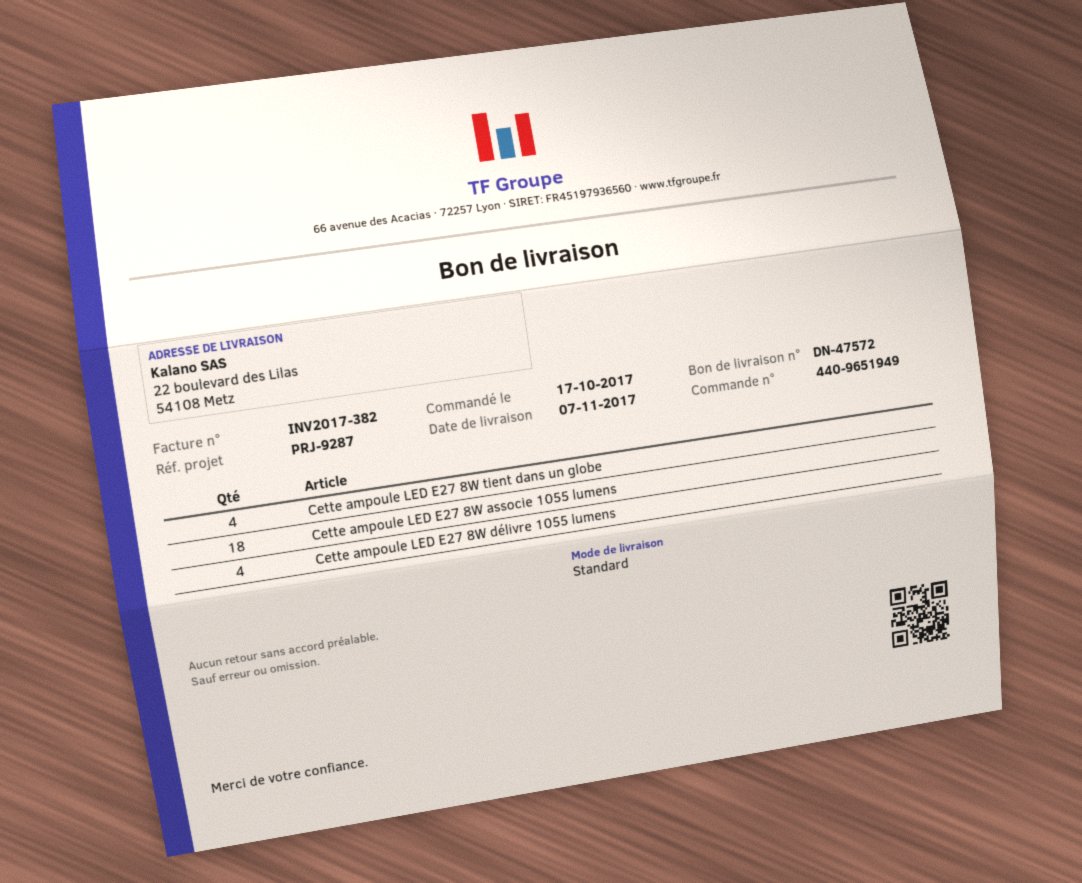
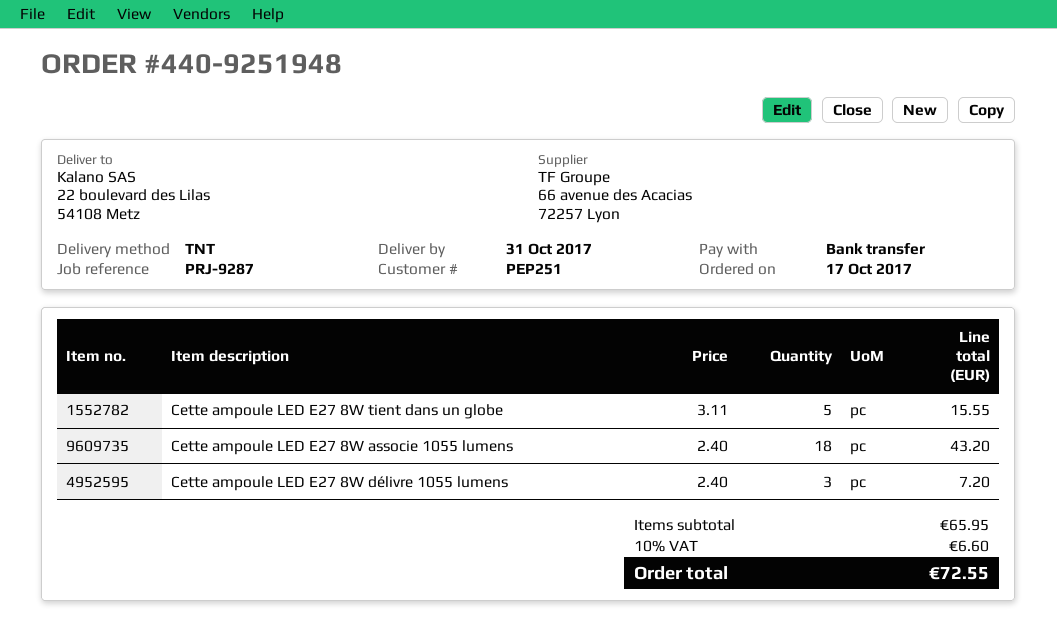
order number: 440-9651949 -> 440-9251948
delivery date: 2017-11-07 -> 2017-10-31
shipping method: standard -> TNT
Cette ampoule LED E27 8W tient dans un globe: 4 -> 5
Cette ampoule LED E27 8W délivre 1055 lumens: 4 -> 3

